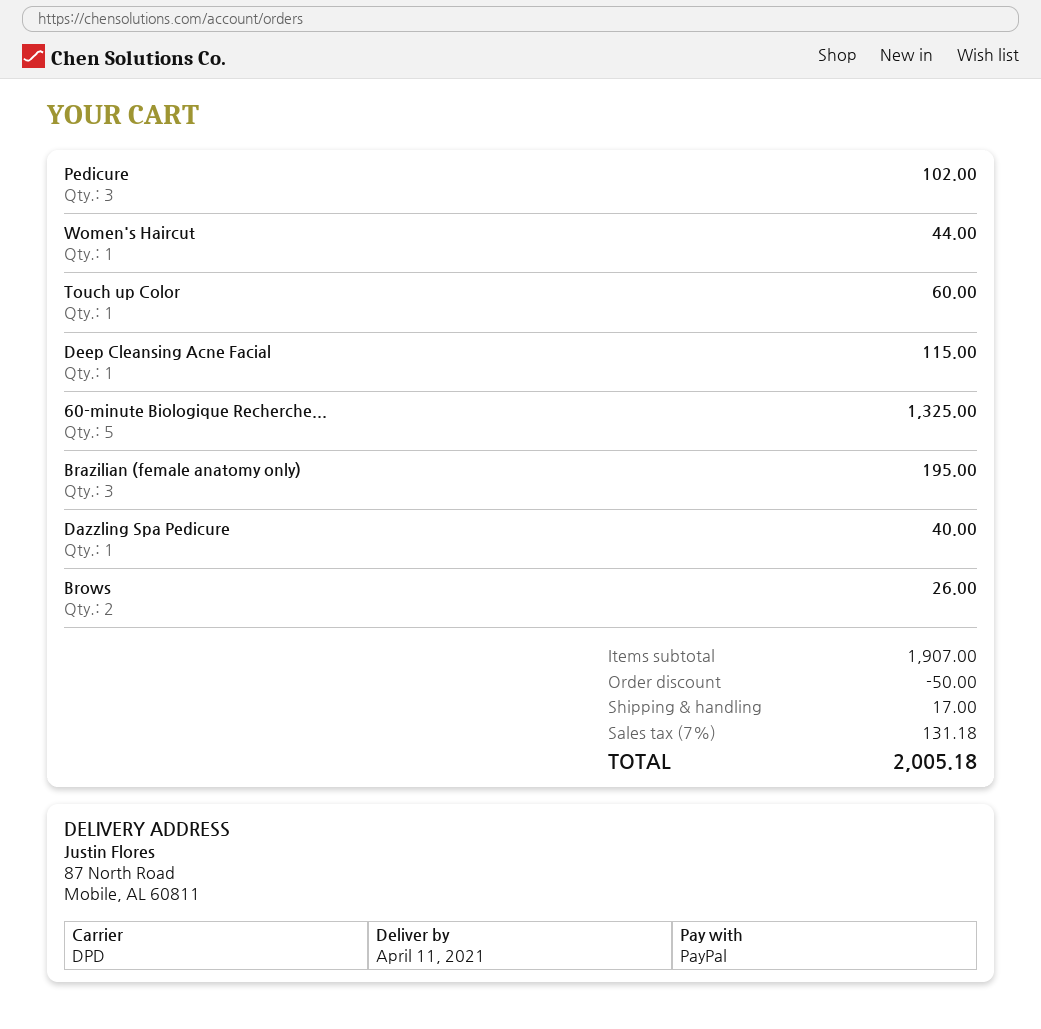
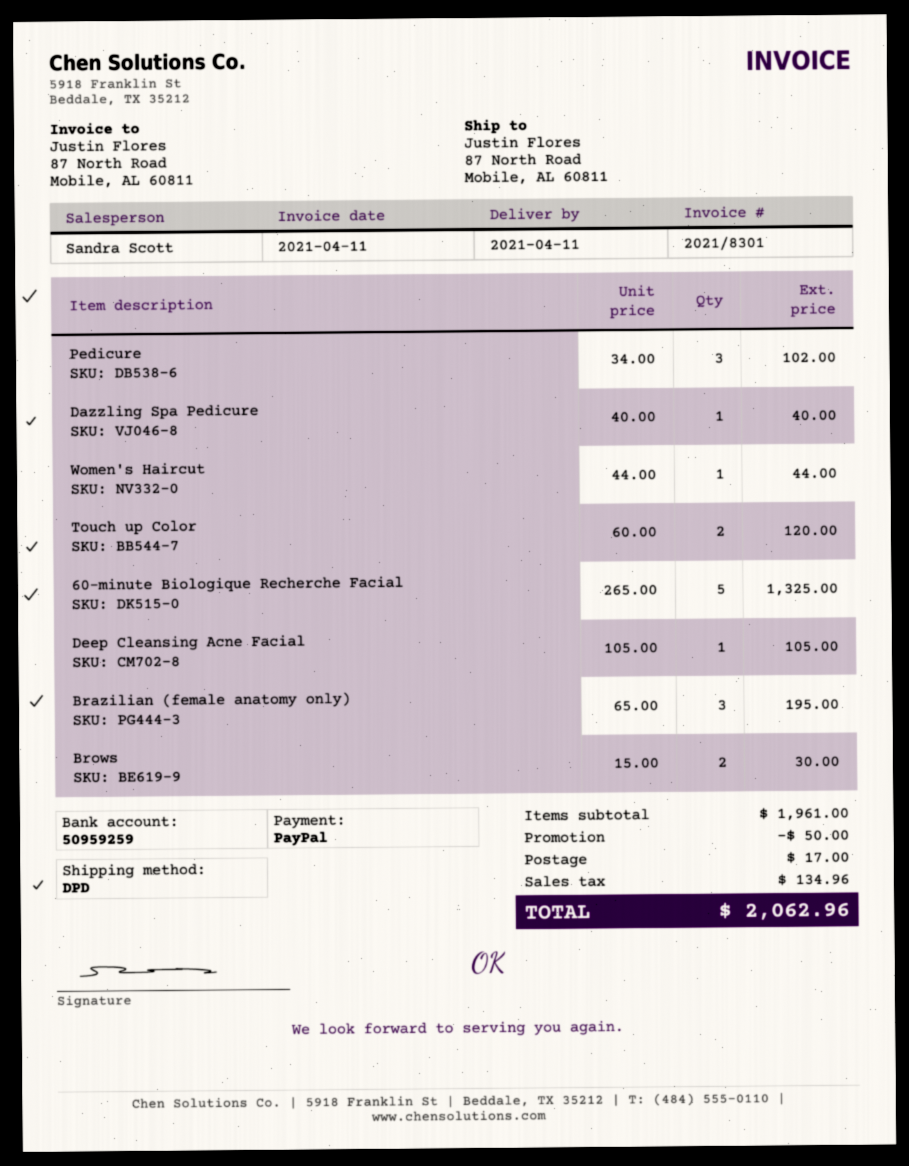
Touch up Color: 1 for 60.00 -> 2 for 120.00
Deep Cleansing Acne Facial: 1 for 115.00 -> 1 for 105.00
Brows: 2 for 26.00 -> 2 for 30.00
subtotal: 1907.00 -> 1961.00
tax: 131.18 -> 134.96
total: 2005.18 -> 2062.96

